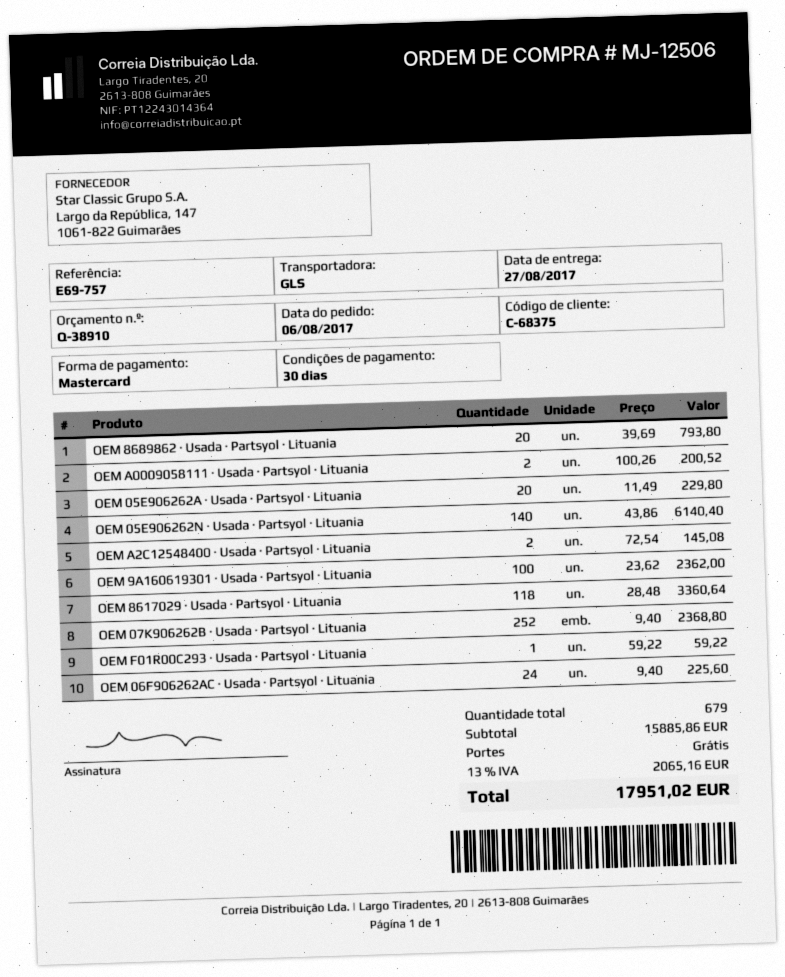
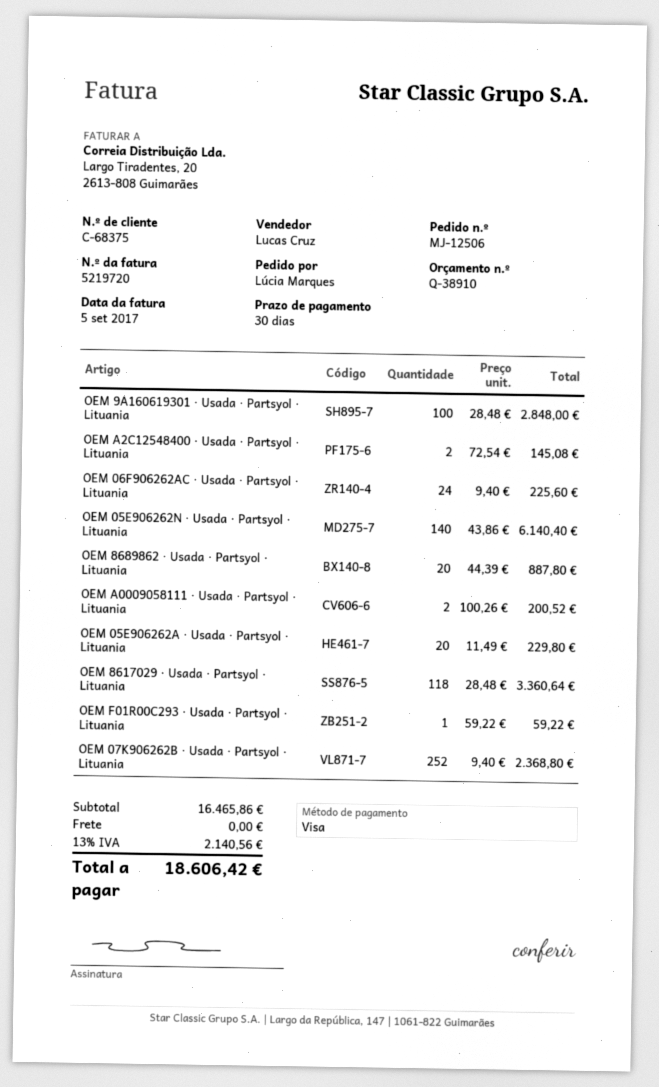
payment method: Mastercard -> Visa
OEM 8689862 · Usada · Partsyol · Lituania: 20 x 39.69 = 793.80 -> 20 x 44.39 = 887.80
OEM 9A160619301 · Usada · Partsyol · Lituania: 100 x 23.62 = 2362.00 -> 100 x 28.48 = 2848.00
subtotal: 15885.86 -> 16465.86
tax: 13% = 2065.16 -> 13% = 2140.56
total: 17951.02 -> 18606.42

